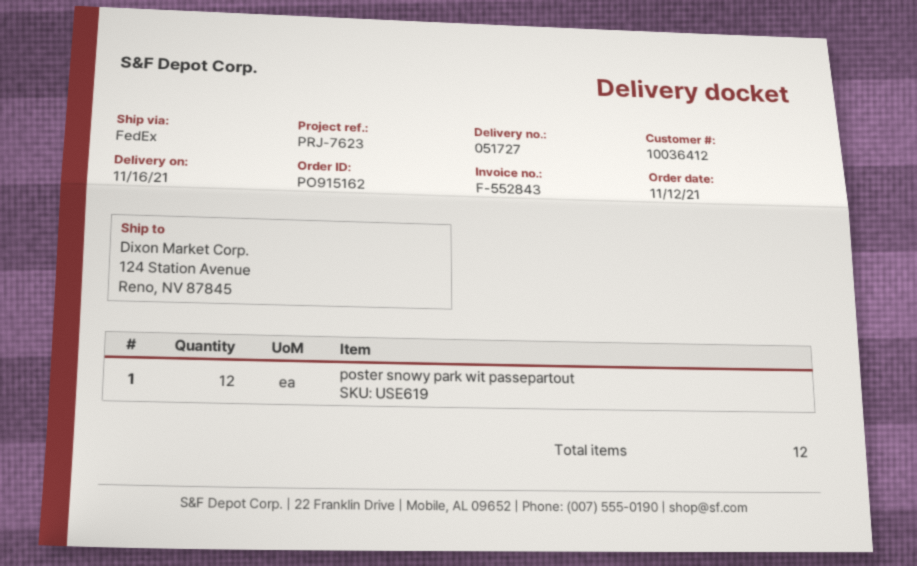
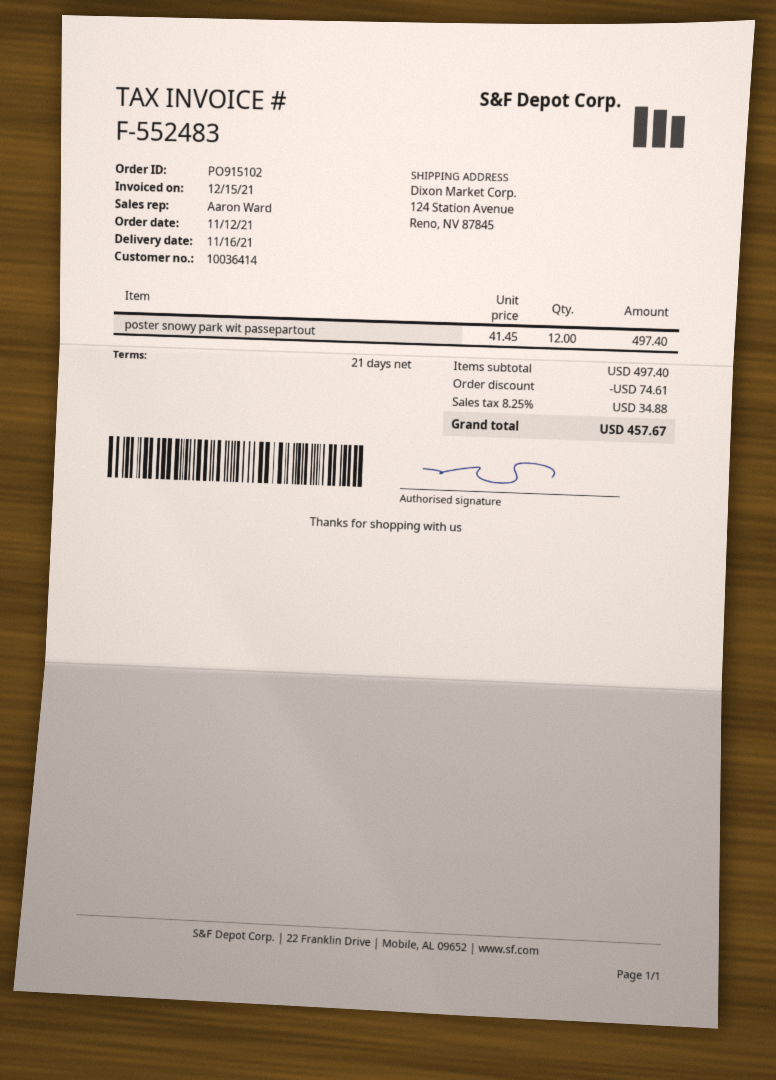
order number: PO915162 -> PO915102
invoice number: F-552843 -> F-552483
customer number: 10036412 -> 10036414

